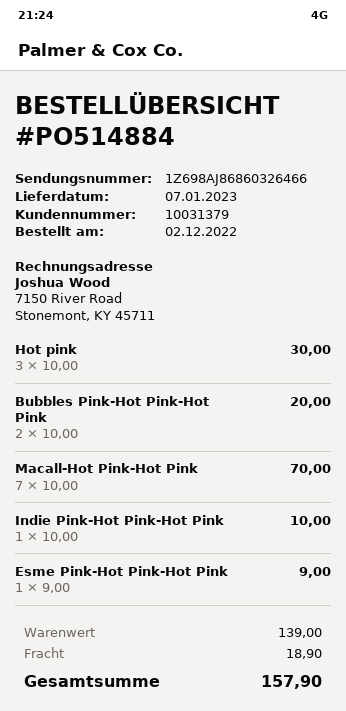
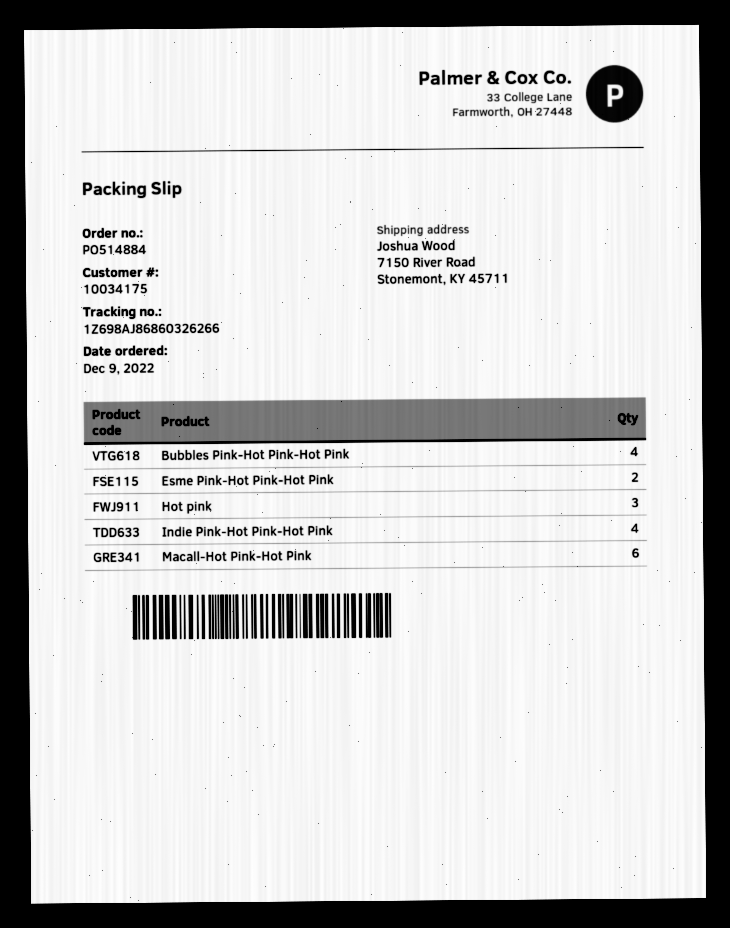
order date: 2022-12-02 -> 2022-12-09
customer number: 10031379 -> 10034175
tracking number: 1Z698AJ86860326466 -> 1Z698AJ86860326266
Bubbles Pink-Hot Pink-Hot Pink: 2 -> 4
Macall-Hot Pink-Hot Pink: 7 -> 6
Indie Pink-Hot Pink-Hot Pink: 1 -> 4
Esme Pink-Hot Pink-Hot Pink: 1 -> 2

